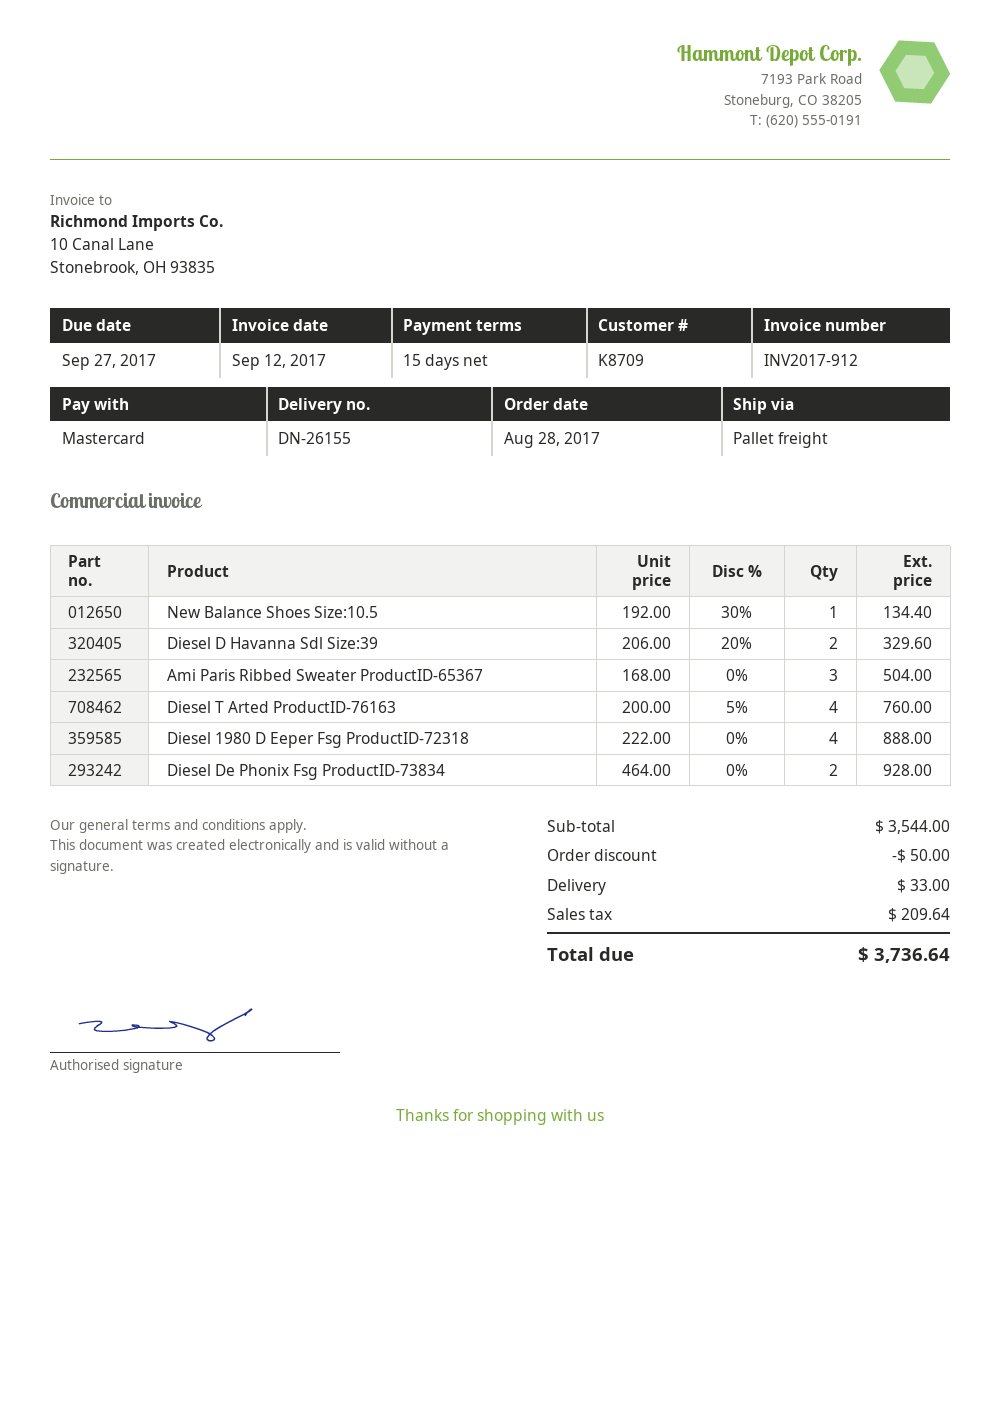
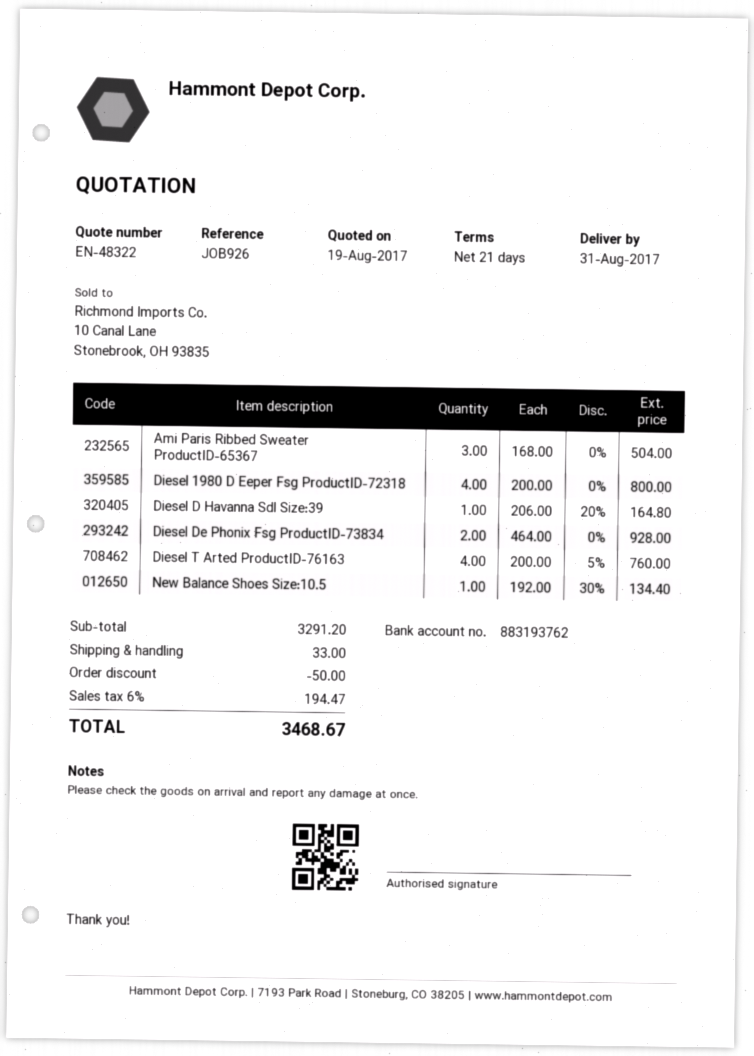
payment terms: 15 days -> 21 days
Diesel D Havanna Sdl Size:39: 2 x 206.00 - 20% = 329.60 -> 1 x 206.00 - 20% = 164.80
Diesel 1980 D Eeper Fsg ProductID-72318: 4 x 222.00 = 888.00 -> 4 x 200.00 = 800.00
subtotal: 3544.00 -> 3291.20
tax: 209.64 -> 194.47
total: 3736.64 -> 3468.67

